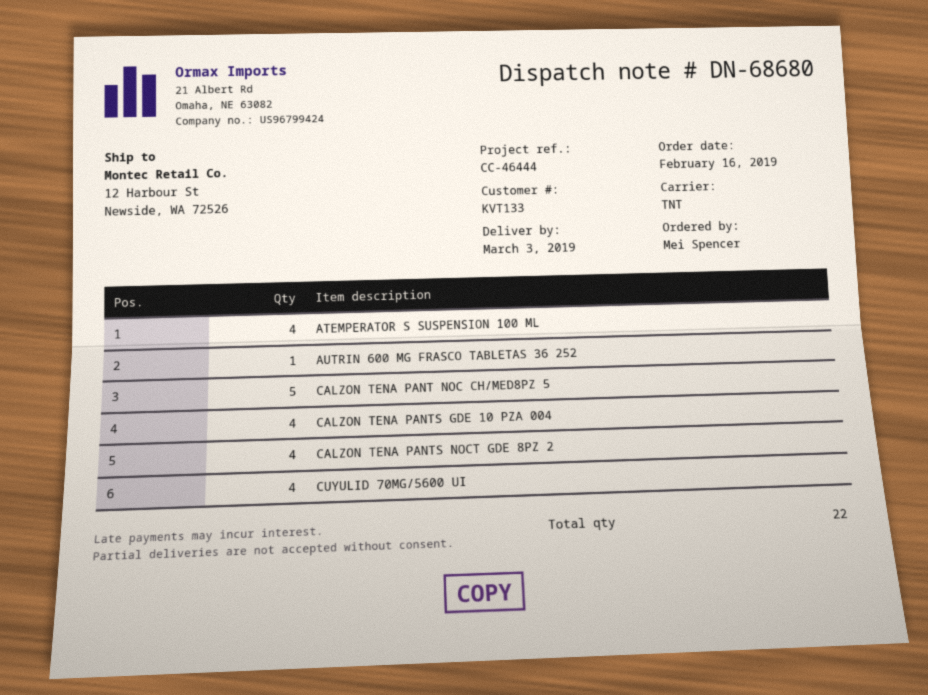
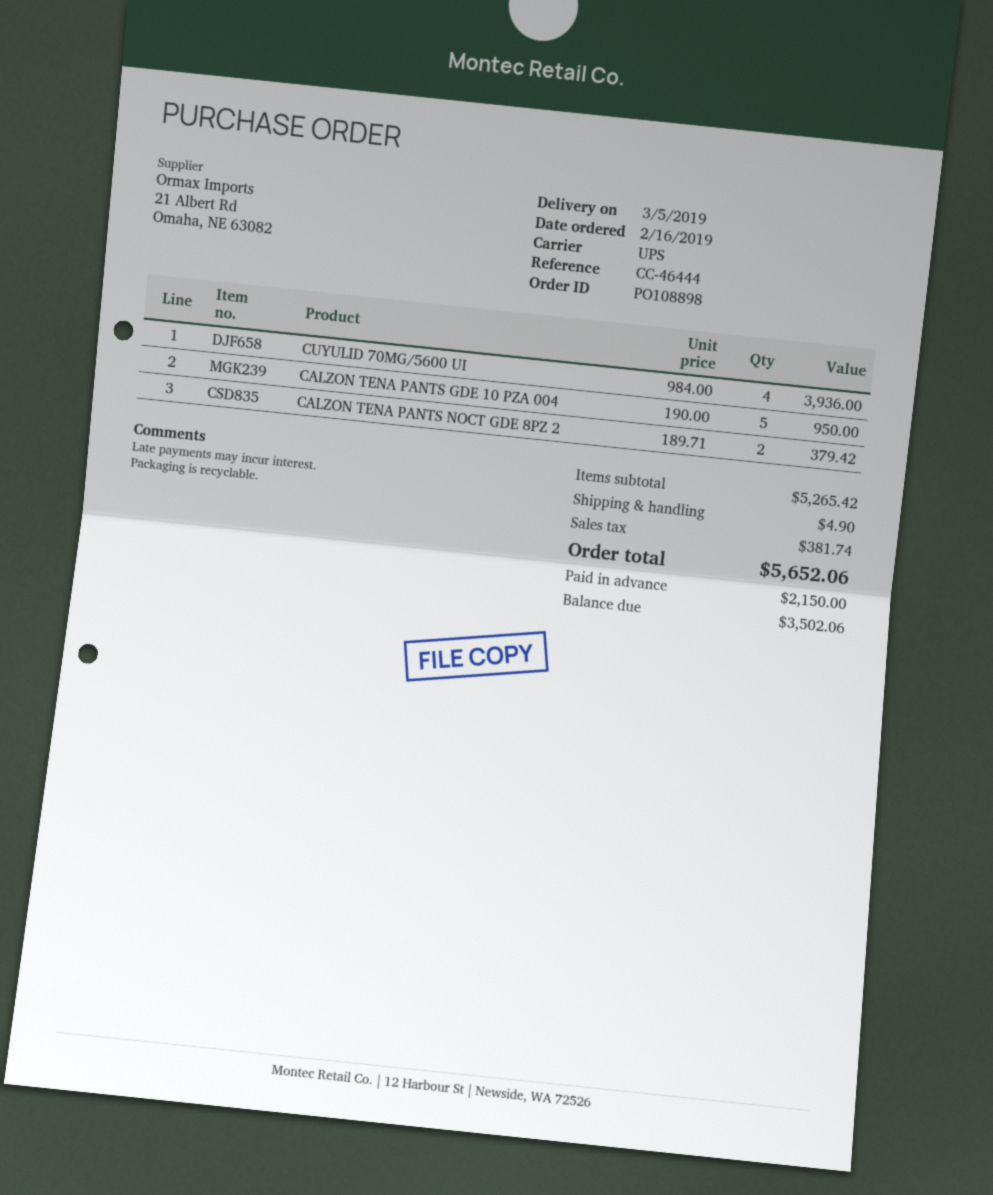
delivery date: 2019-03-03 -> 2019-03-05
shipping method: TNT -> UPS
ATEMPERATOR S SUSPENSION 100 ML: 4 -> none
AUTRIN 600 MG FRASCO TABLETAS 36 252: 1 -> none
CALZON TENA PANT NOC CH/MED8PZ 5: 5 -> none
CALZON TENA PANTS GDE 10 PZA 004: 4 -> 5
CALZON TENA PANTS NOCT GDE 8PZ 2: 4 -> 2

